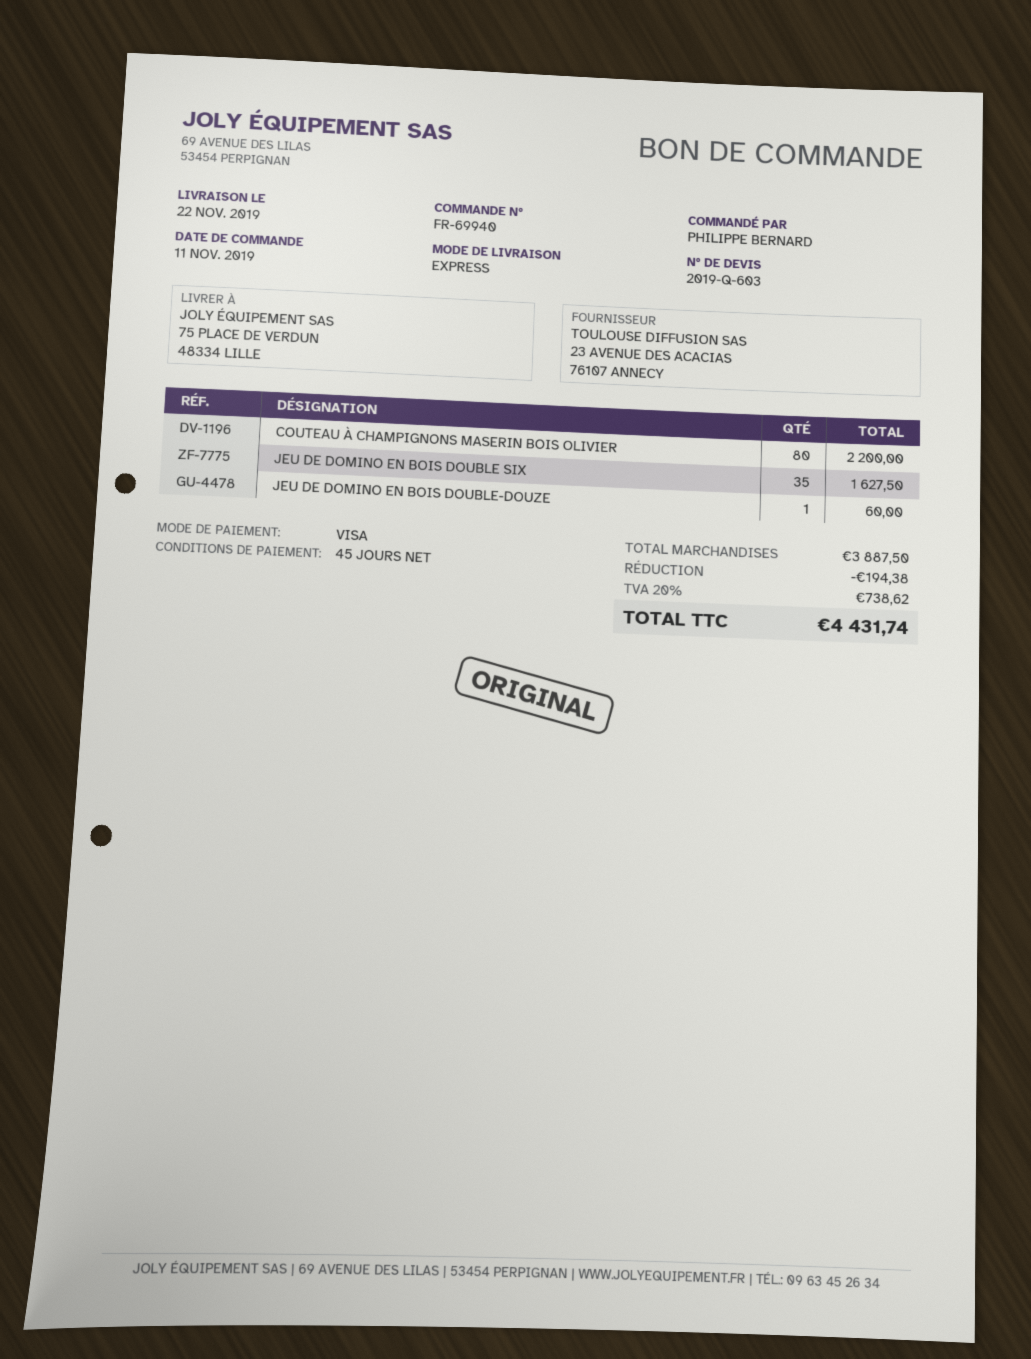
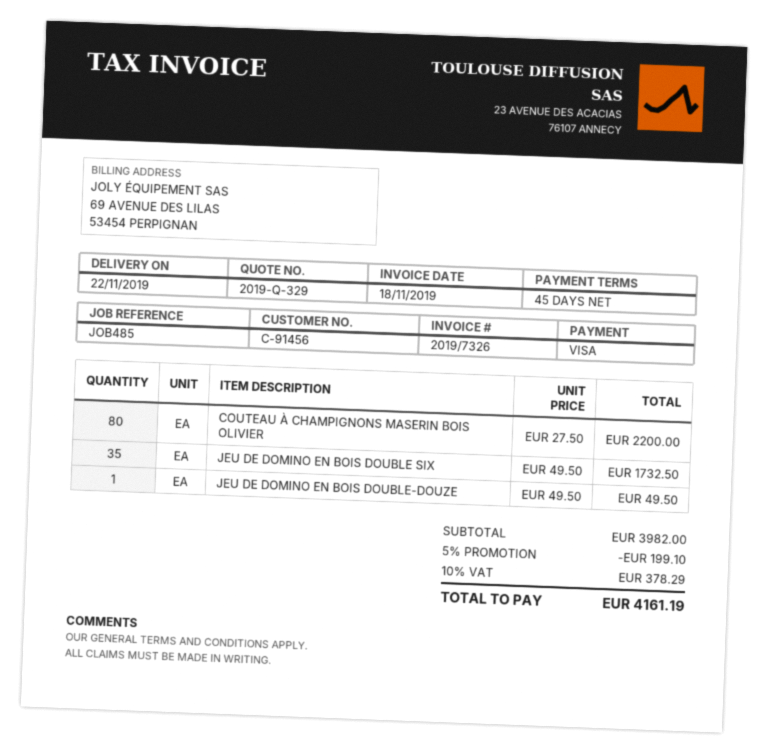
quote number: 2019-Q-603 -> 2019-Q-329
JEU DE DOMINO EN BOIS DOUBLE SIX: 35 for 1627.50 -> 35 for 1732.50
JEU DE DOMINO EN BOIS DOUBLE-DOUZE: 1 for 60.00 -> 1 for 49.50
subtotal: 3887.50 -> 3982.00
discount: 194.38 -> 199.10
tax: 20% = 738.62 -> 10% = 378.29
total: 4431.74 -> 4161.19

